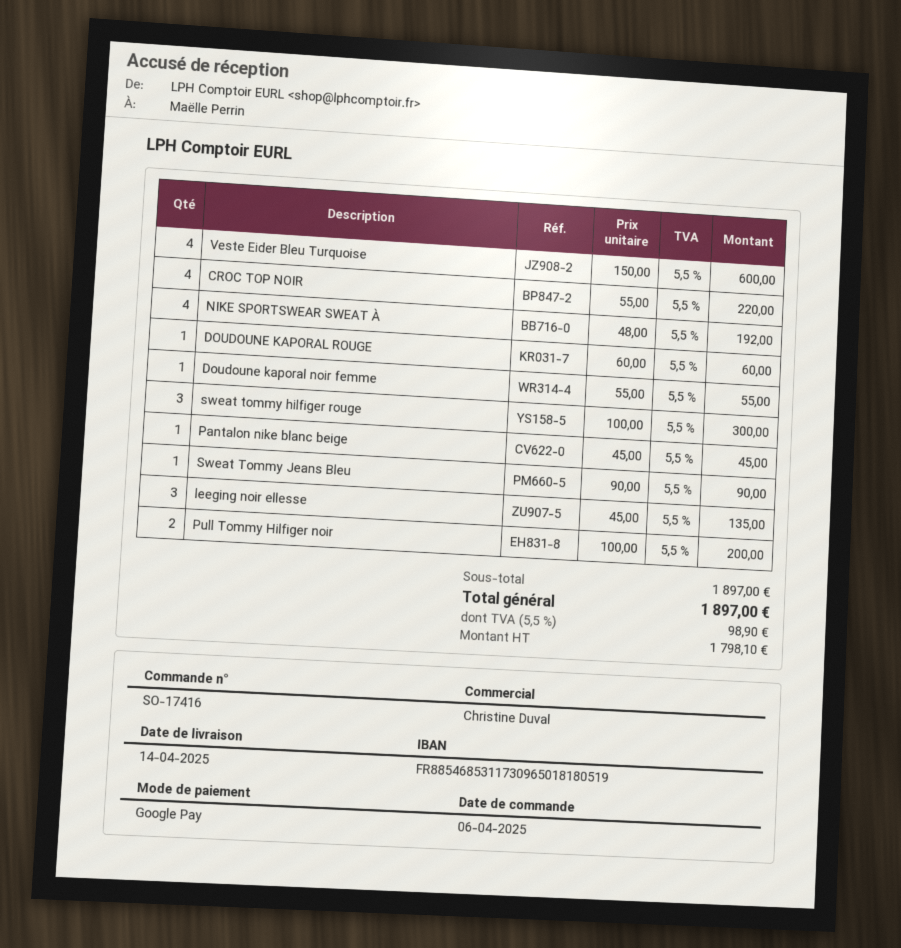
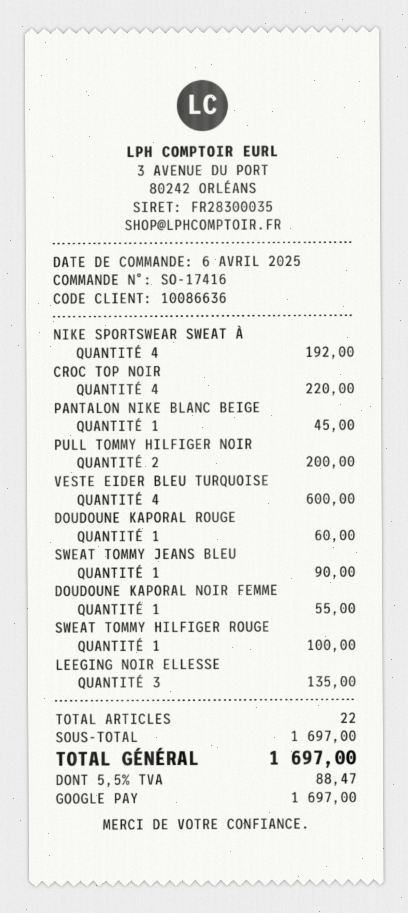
sweat tommy hilfiger rouge: 3 for 300.00 -> 1 for 100.00
subtotal: 1897.00 -> 1697.00
tax: 5.5% = 98.90 -> 5.5% = 88.47
total: 1897.00 -> 1697.00

